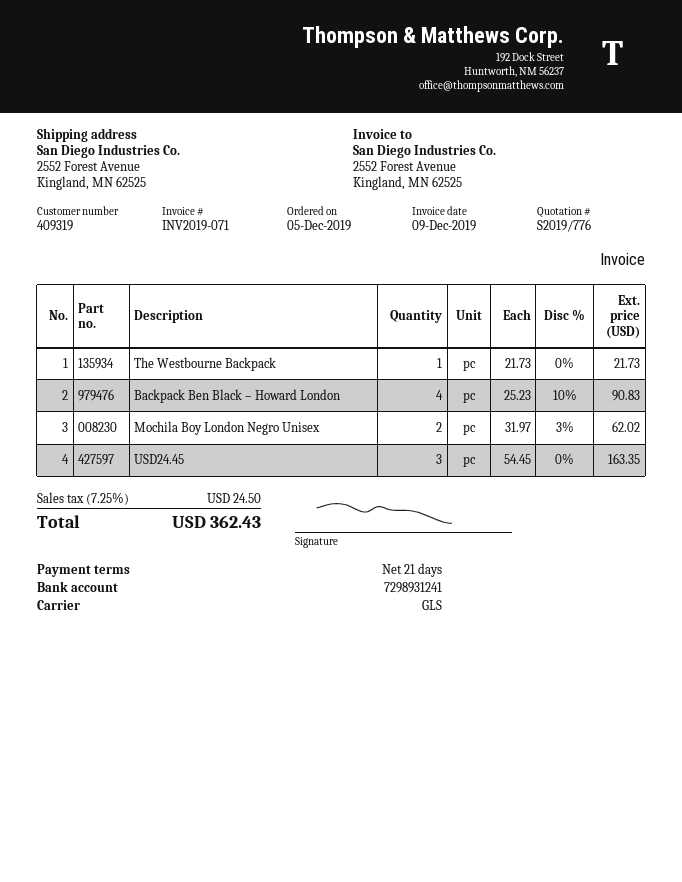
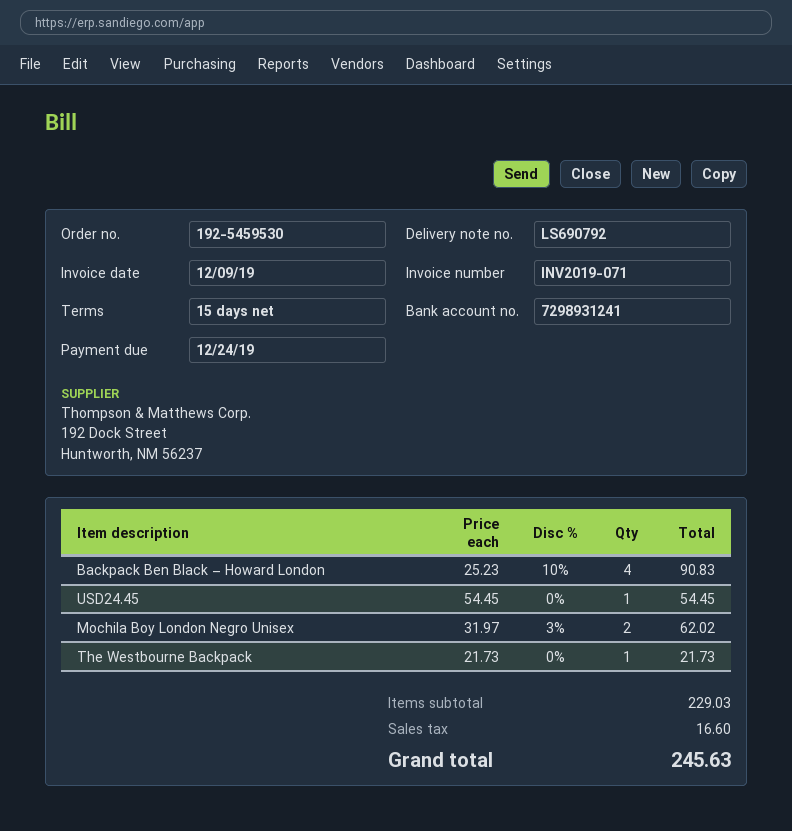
payment terms: 21 days -> 15 days
USD24.45: 3 x 54.45 = 163.35 -> 1 x 54.45 = 54.45
tax: 24.50 -> 16.60
total: 362.43 -> 245.63

